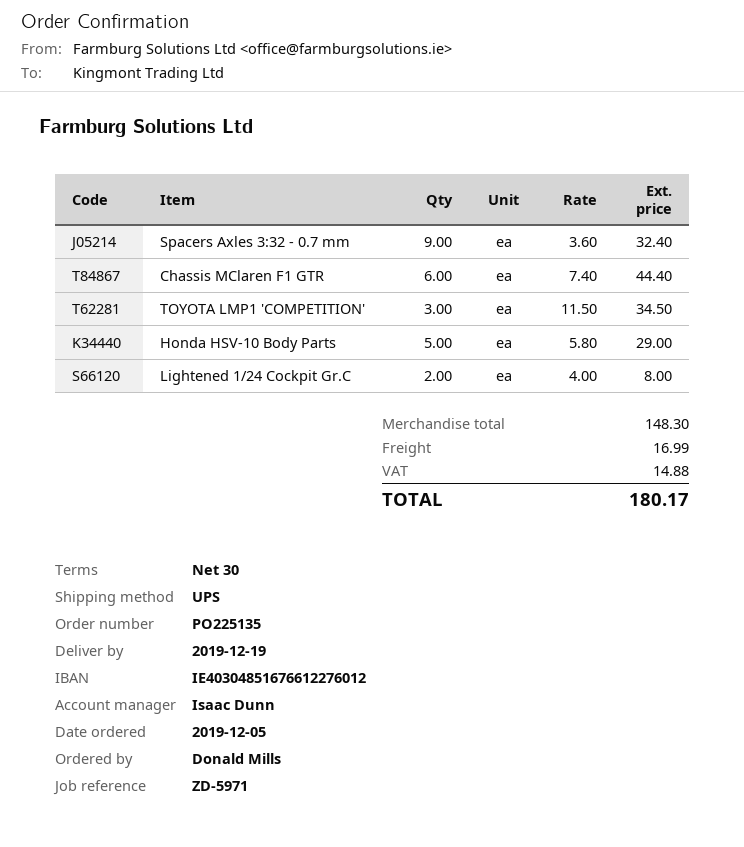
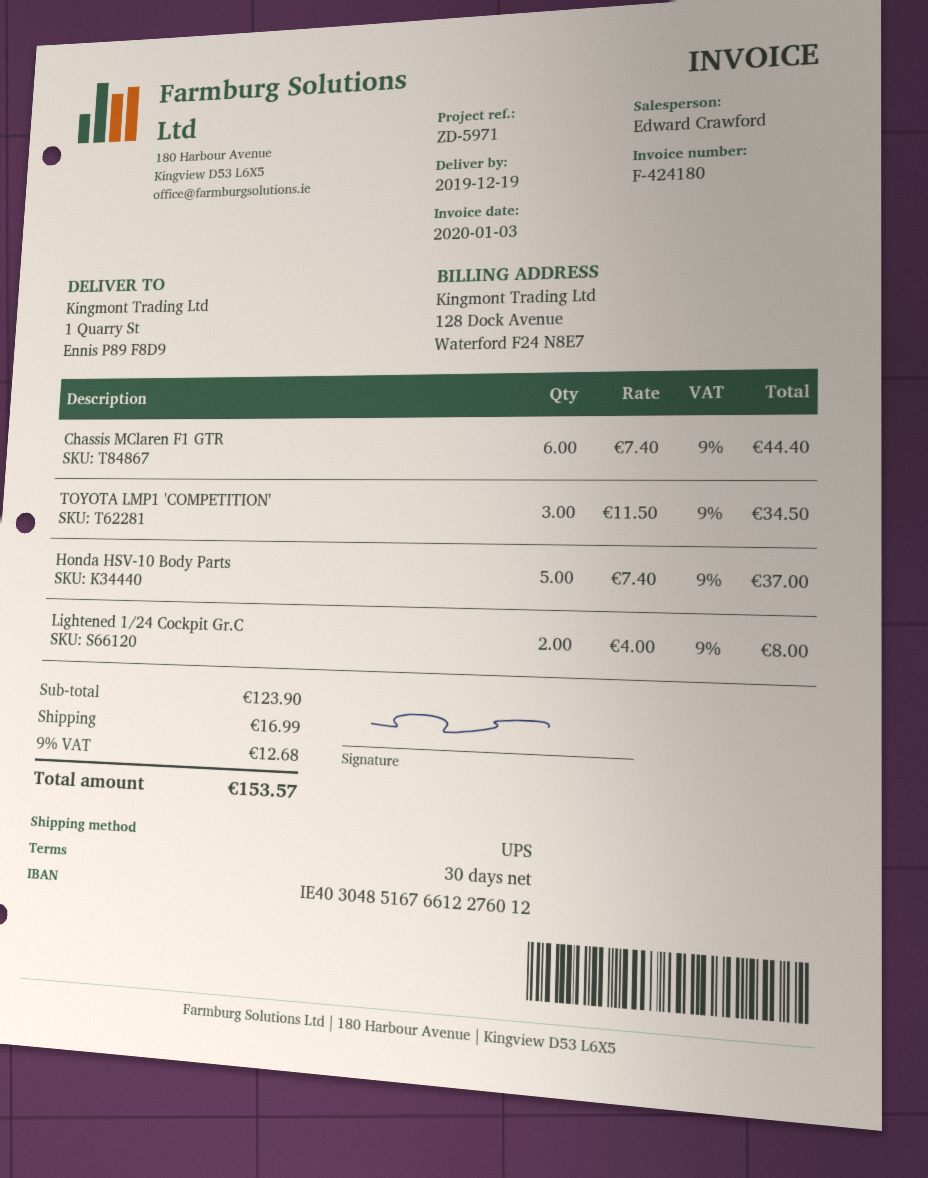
sales rep: Isaac Dunn -> Edward Crawford
Spacers Axles 3:32 - 0.7 mm: 9 x 3.60 = 32.40 -> none
Honda HSV-10 Body Parts: 5 x 5.80 = 29.00 -> 5 x 7.40 = 37.00
subtotal: 148.30 -> 123.90
tax: 14.88 -> 12.68
total: 180.17 -> 153.57

